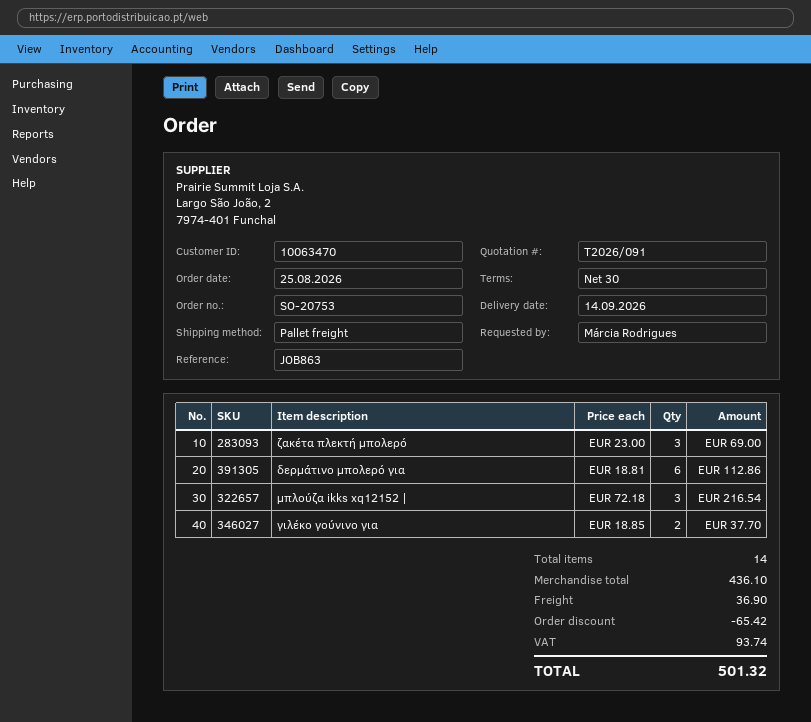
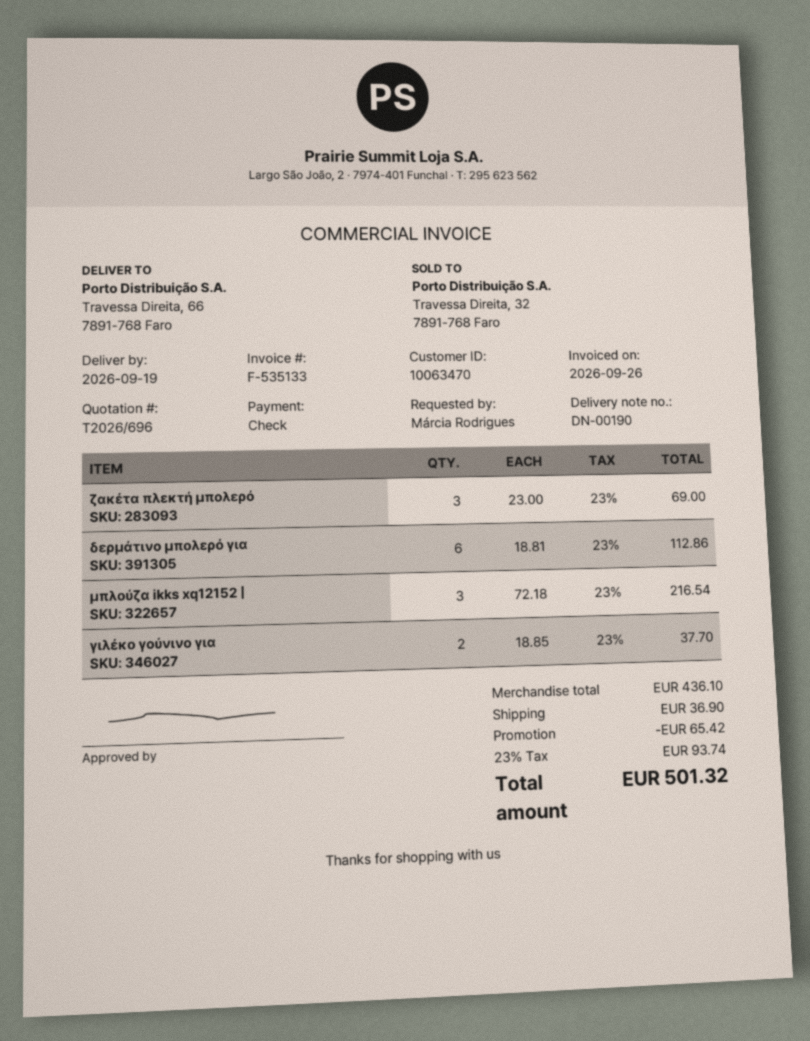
quote number: T2026/091 -> T2026/696
delivery date: 2026-09-14 -> 2026-09-19

